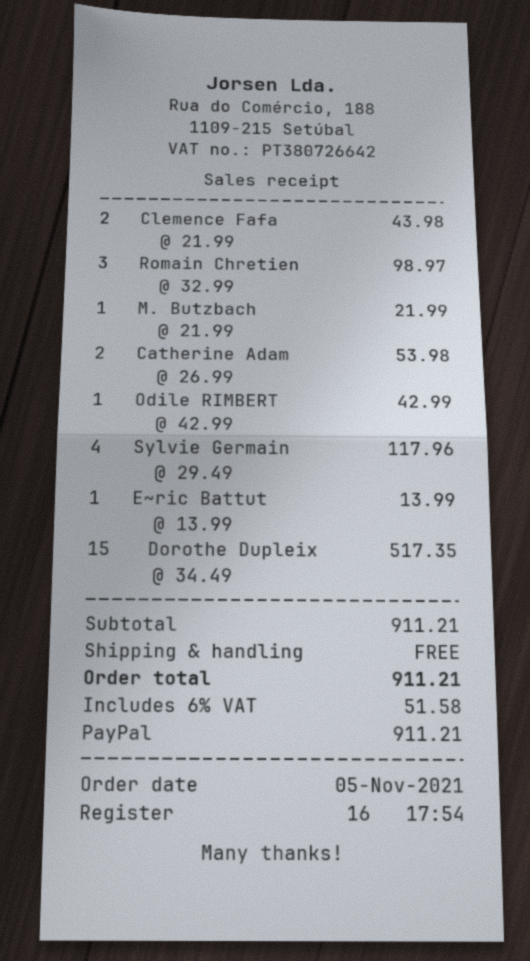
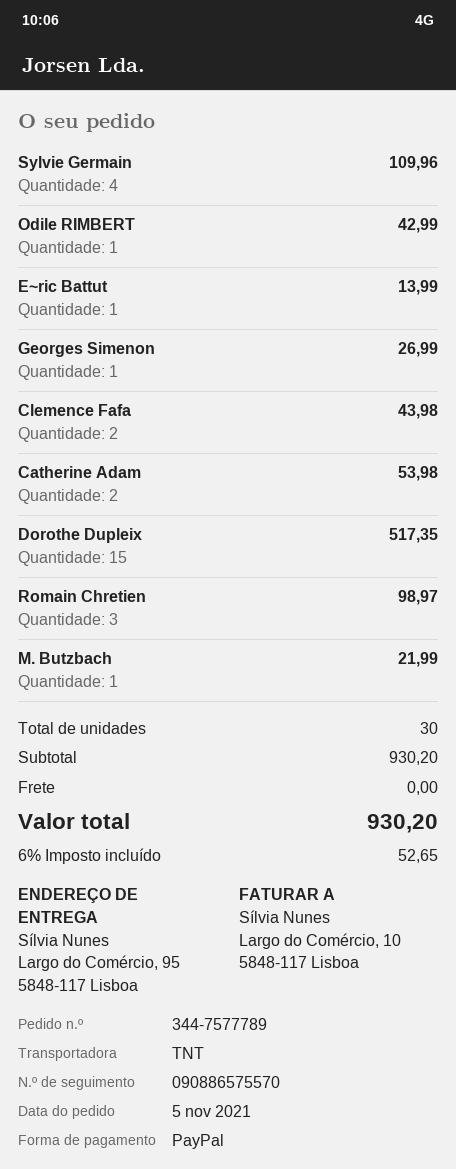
Sylvie Germain: 4 for 117.96 -> 4 for 109.96
Georges Simenon: none -> 1 for 26.99
subtotal: 911.21 -> 930.20
tax: 6% = 51.58 -> 6% = 52.65
total: 911.21 -> 930.20

